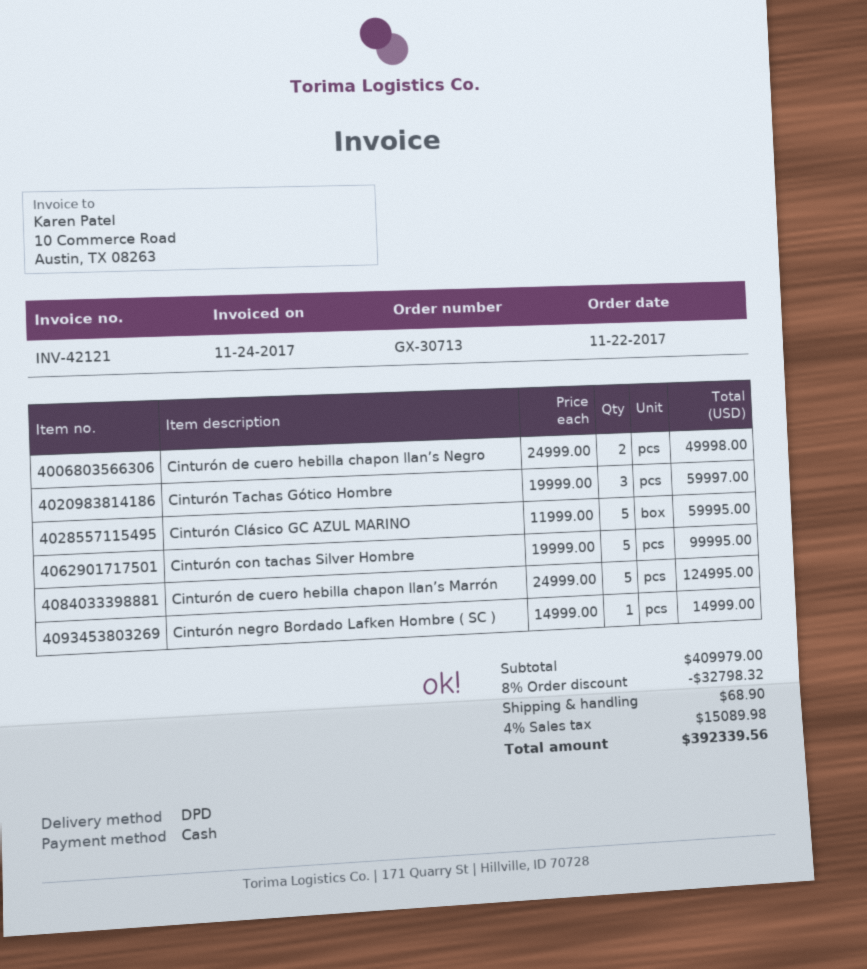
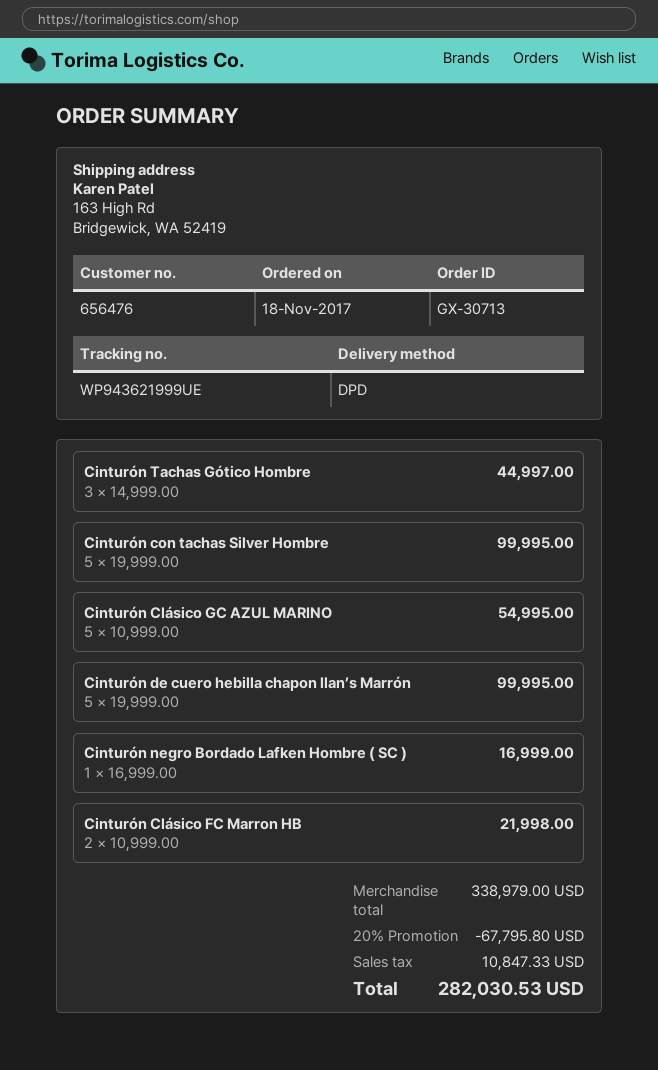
order date: 2017-11-22 -> 2017-11-18
Cinturón de cuero hebilla chapon llan’s Negro: 2 x 24999.00 = 49998.00 -> none
Cinturón Tachas Gótico Hombre: 3 x 19999.00 = 59997.00 -> 3 x 14999.00 = 44997.00
Cinturón Clásico GC AZUL MARINO: 5 x 11999.00 = 59995.00 -> 5 x 10999.00 = 54995.00
Cinturón de cuero hebilla chapon llan’s Marrón: 5 x 24999.00 = 124995.00 -> 5 x 19999.00 = 99995.00
Cinturón negro Bordado Lafken Hombre ( SC ): 1 x 14999.00 = 14999.00 -> 1 x 16999.00 = 16999.00
Cinturón Clásico FC Marron HB: none -> 2 x 10999.00 = 21998.00
subtotal: 409979.00 -> 338979.00
discount: 8% = 32798.32 -> 20% = 67795.80
shipping: 68.90 -> none
tax: 15089.98 -> 10847.33
total: 392339.56 -> 282030.53

